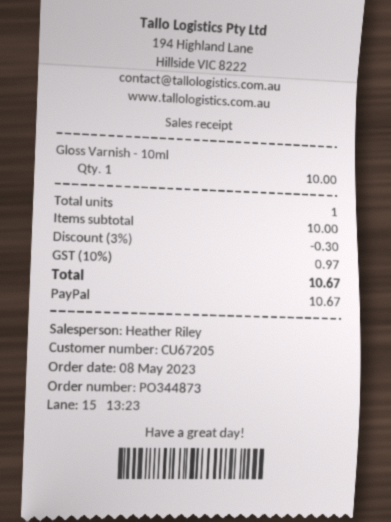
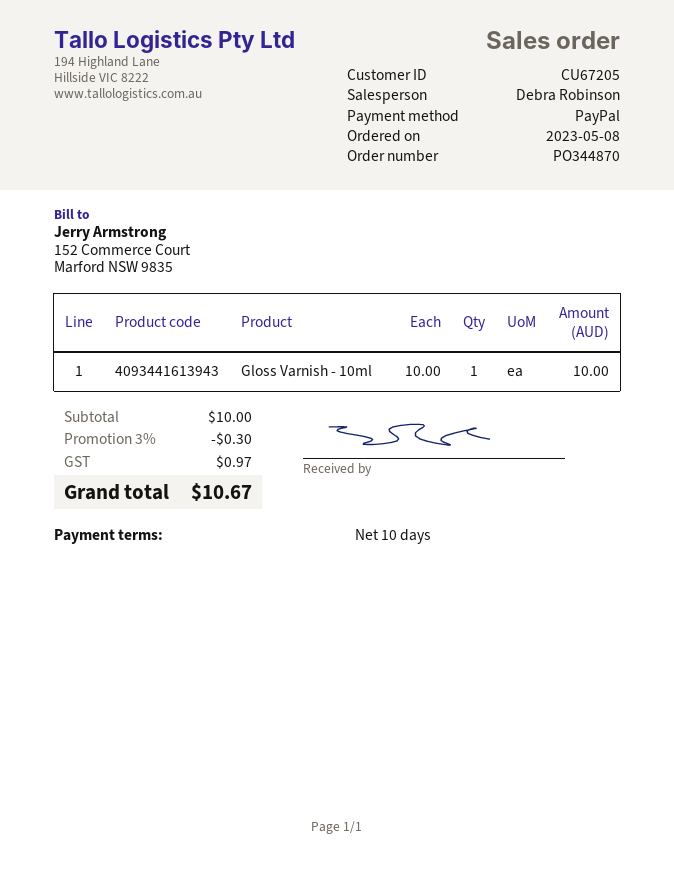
order number: PO344873 -> PO344870
sales rep: Heather Riley -> Debra Robinson

